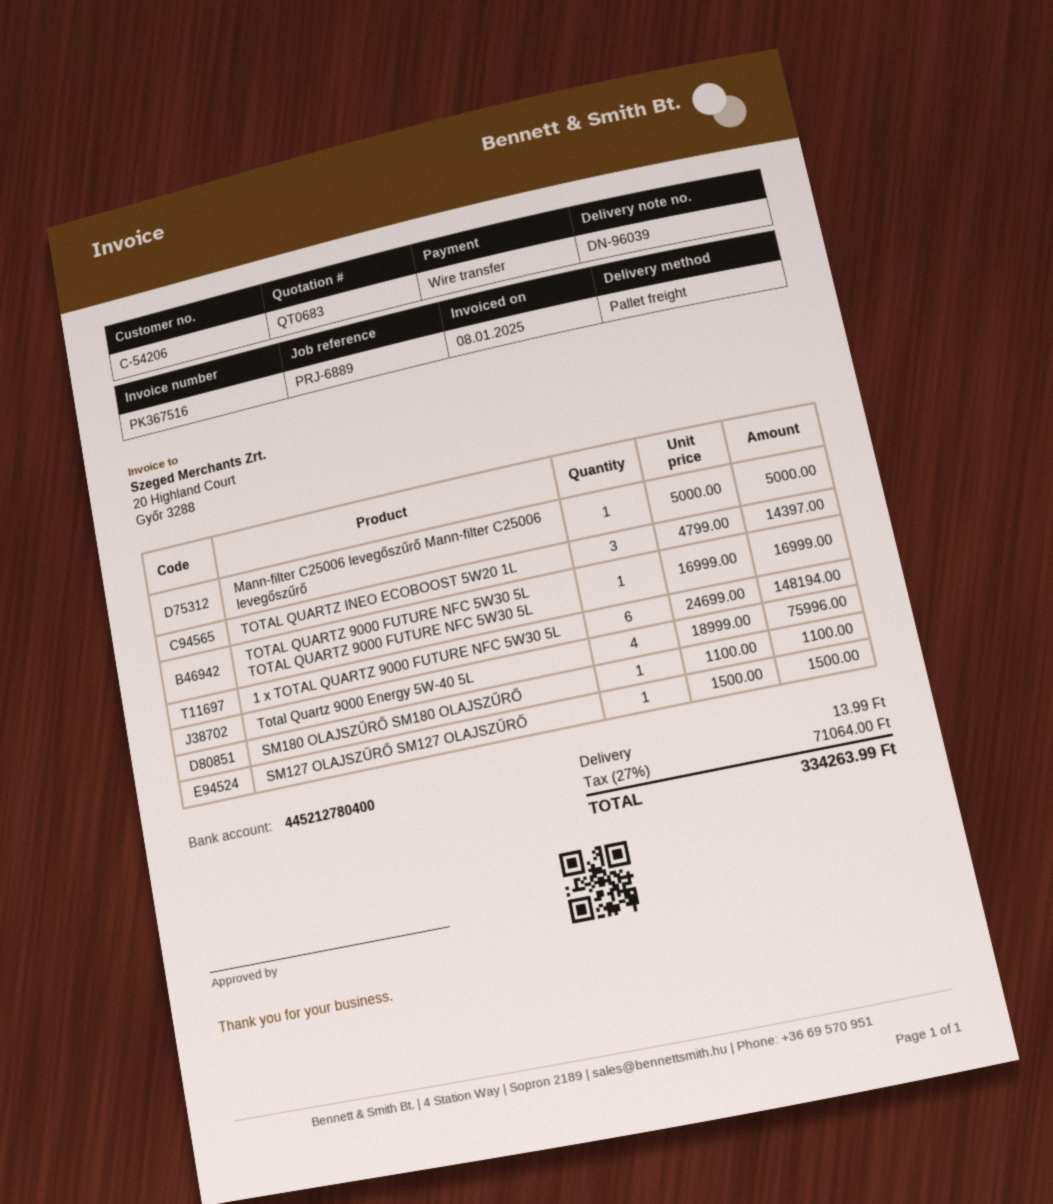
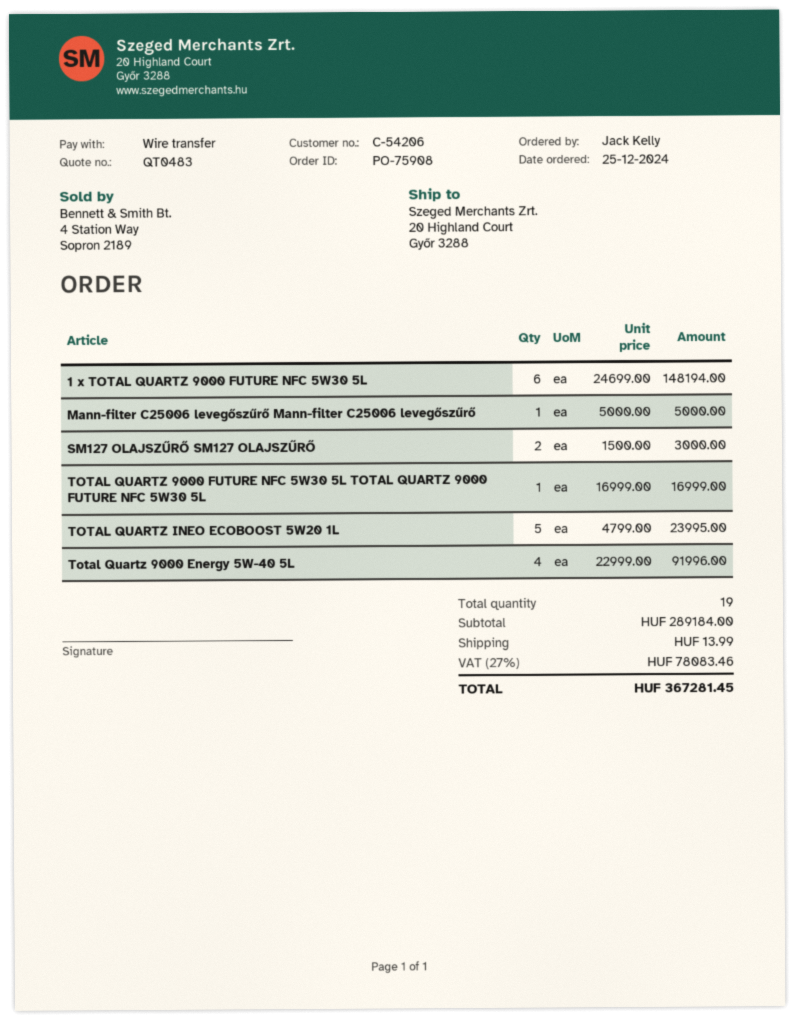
quote number: QT0683 -> QT0483
TOTAL QUARTZ INEO ECOBOOST 5W20 1L: 3 x 4799.00 = 14397.00 -> 5 x 4799.00 = 23995.00
Total Quartz 9000 Energy 5W-40 5L: 4 x 18999.00 = 75996.00 -> 4 x 22999.00 = 91996.00
SM180 OLAJSZŰRŐ SM180 OLAJSZŰRŐ: 1 x 1100.00 = 1100.00 -> none
SM127 OLAJSZŰRŐ SM127 OLAJSZŰRŐ: 1 x 1500.00 = 1500.00 -> 2 x 1500.00 = 3000.00
tax: 27% = 71064.00 -> 27% = 78083.46
total: 334263.99 -> 367281.45

